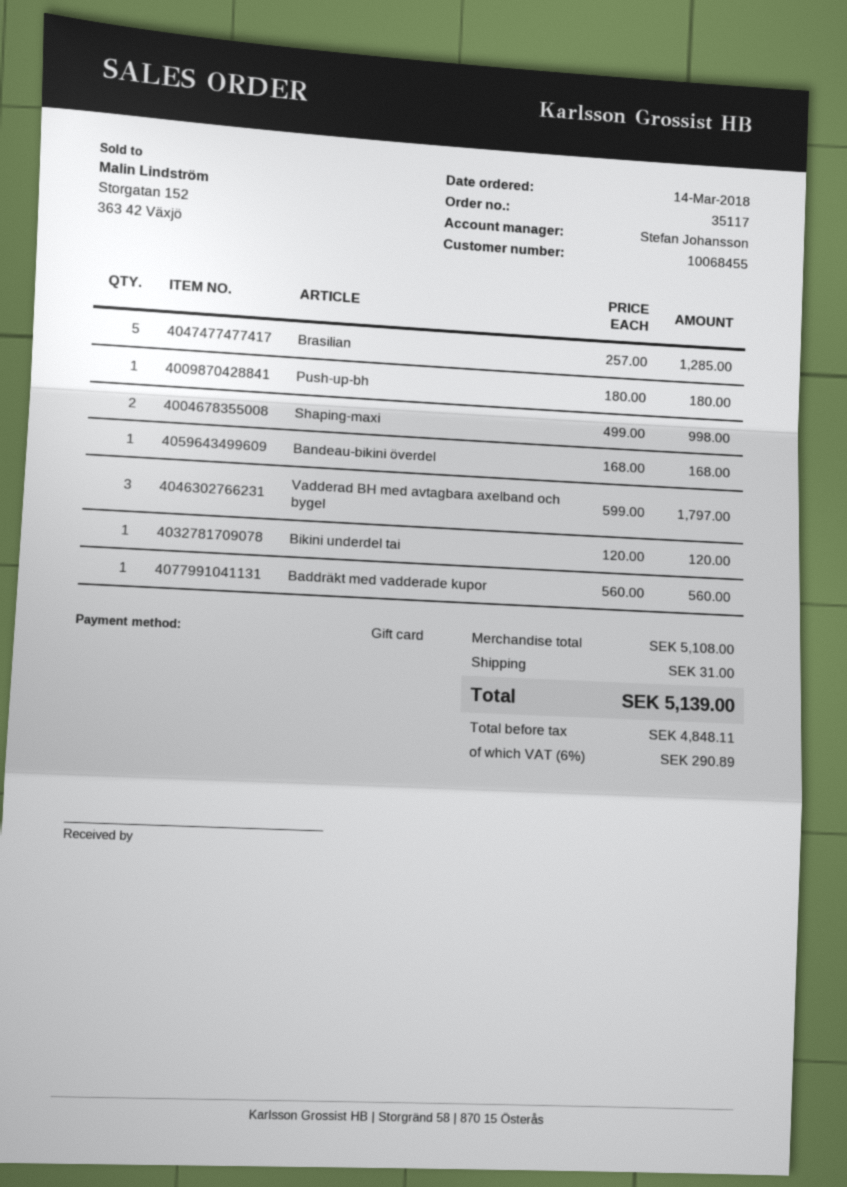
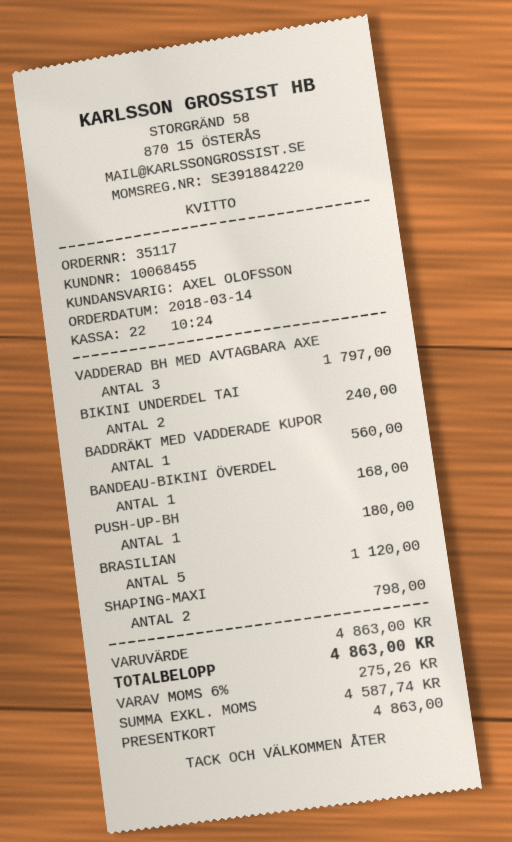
sales rep: Stefan Johansson -> AXEL OLOFSSON
Brasilian: 5 for 1285.00 -> 5 for 1120.00
Shaping-maxi: 2 for 998.00 -> 2 for 798.00
Bikini underdel tai: 1 for 120.00 -> 2 for 240.00
subtotal: 5108.00 -> 4863.00
shipping: 31.00 -> none
net: 4848.11 -> 4587.74
tax: 6% = 290.89 -> 6% = 275.26
total: 5139.00 -> 4863.00

